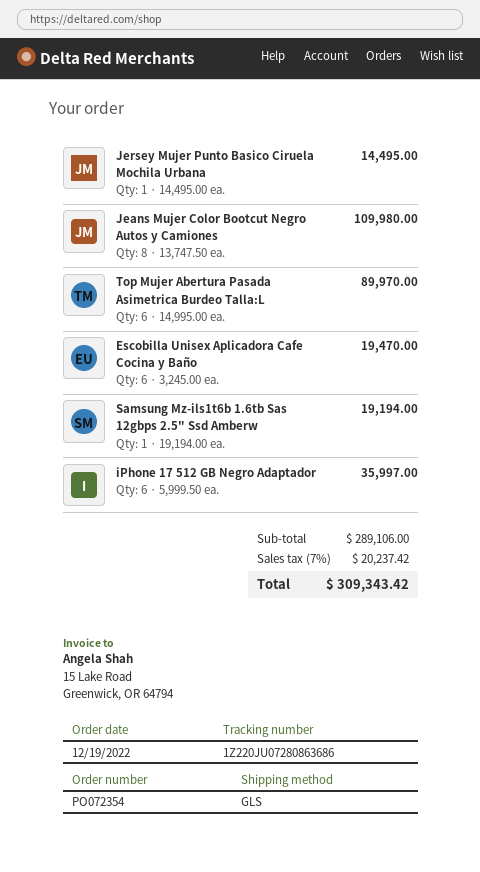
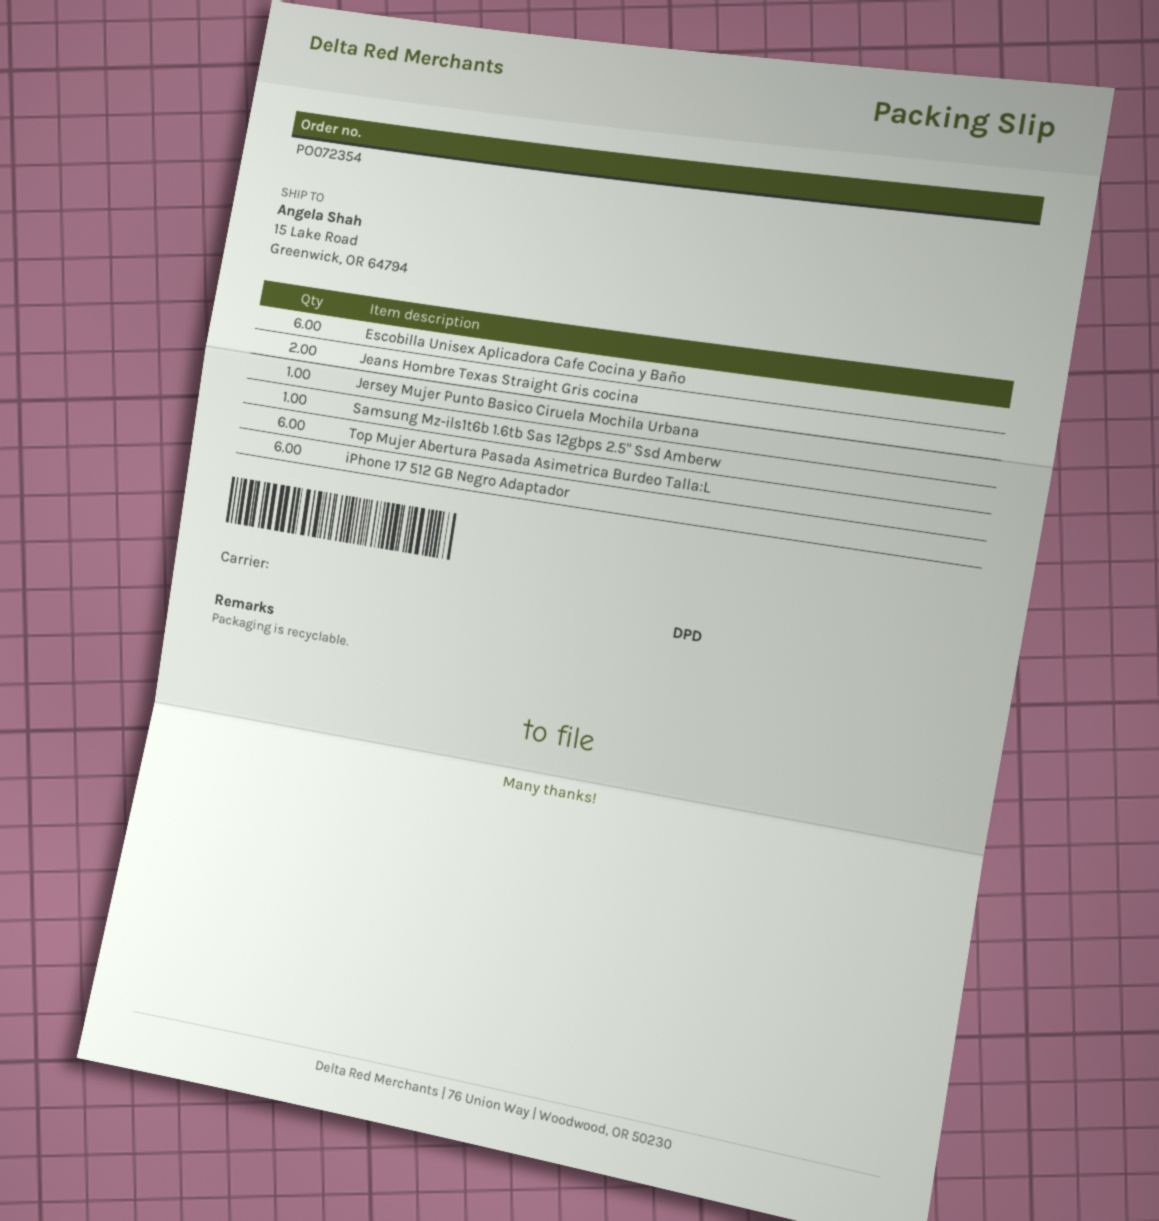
shipping method: GLS -> DPD
Jeans Mujer Color Bootcut Negro Autos y Camiones: 8 -> none
Jeans Hombre Texas Straight Gris cocina: none -> 2

